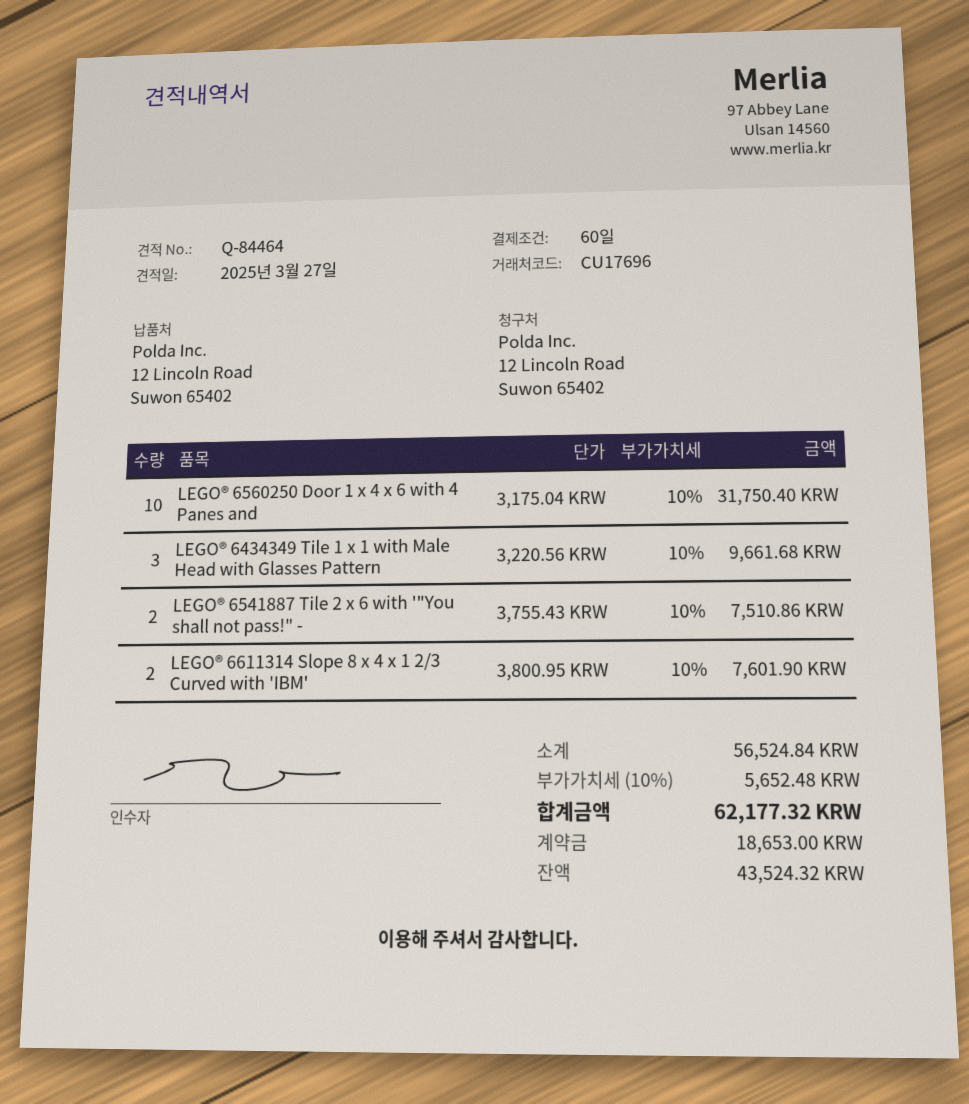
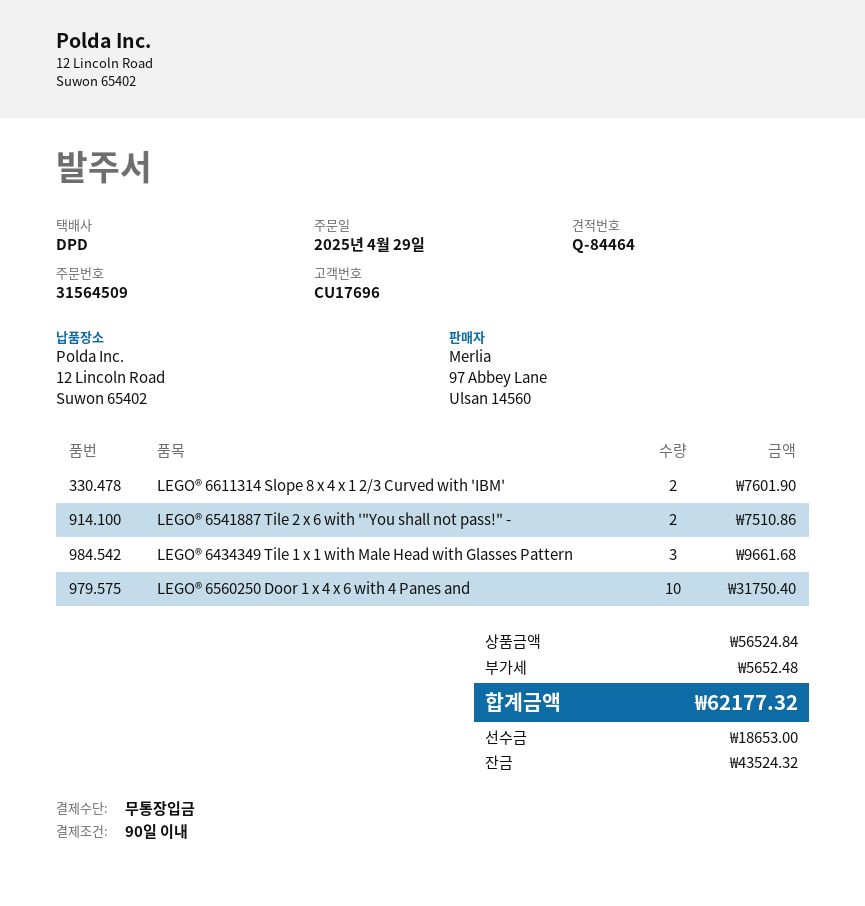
payment terms: 60 days -> 90 days

